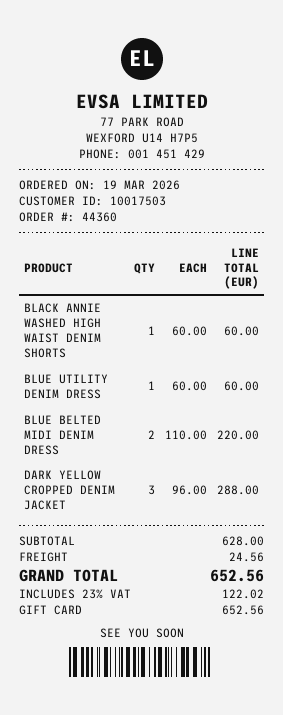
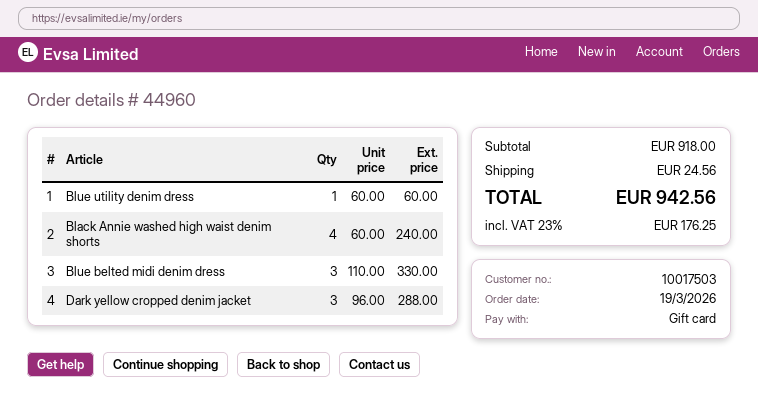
order number: 44360 -> 44960
BLACK ANNIE WASHED HIGH WAIST DENIM SHORTS: 1 x 60.00 = 60.00 -> 4 x 60.00 = 240.00
BLUE BELTED MIDI DENIM DRESS: 2 x 110.00 = 220.00 -> 3 x 110.00 = 330.00
subtotal: 628.00 -> 918.00
tax: 23% = 122.02 -> 23% = 176.25
total: 652.56 -> 942.56

